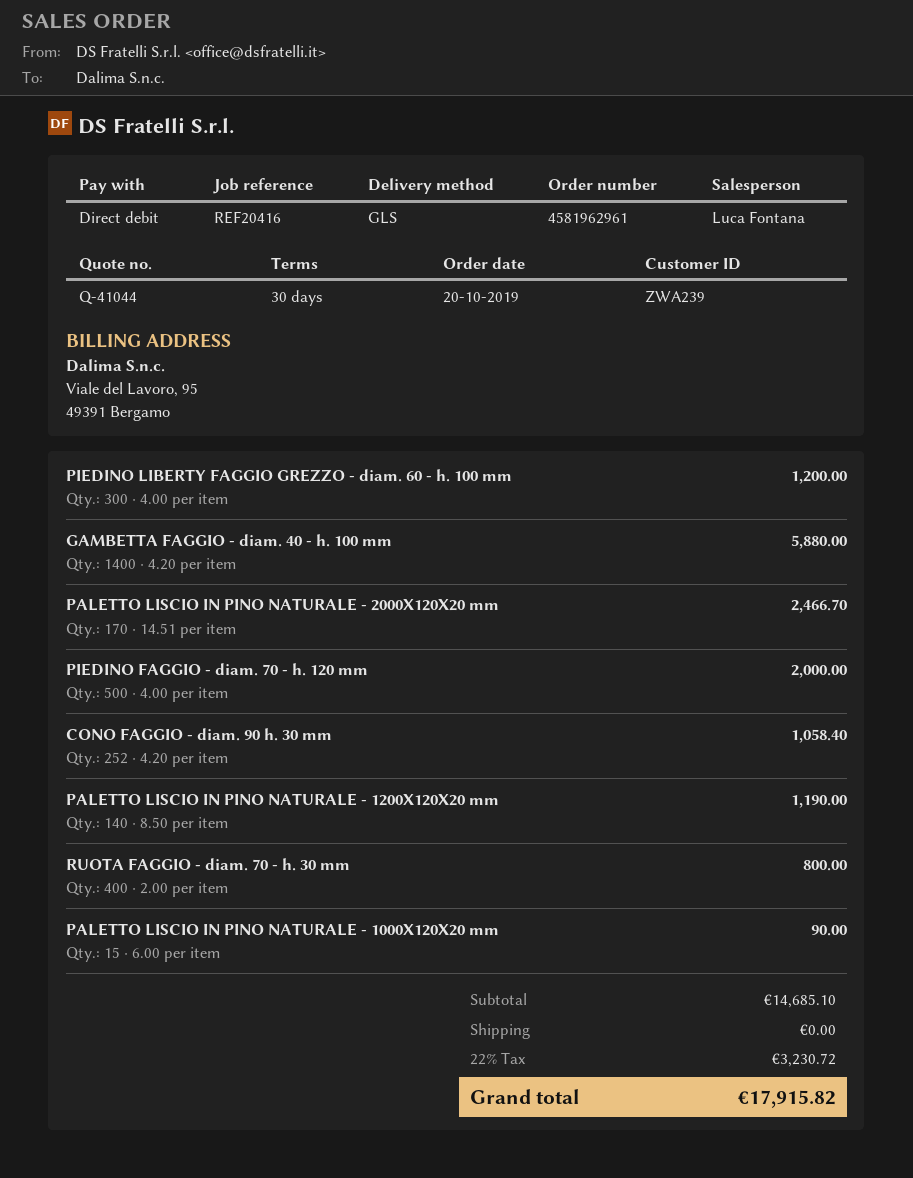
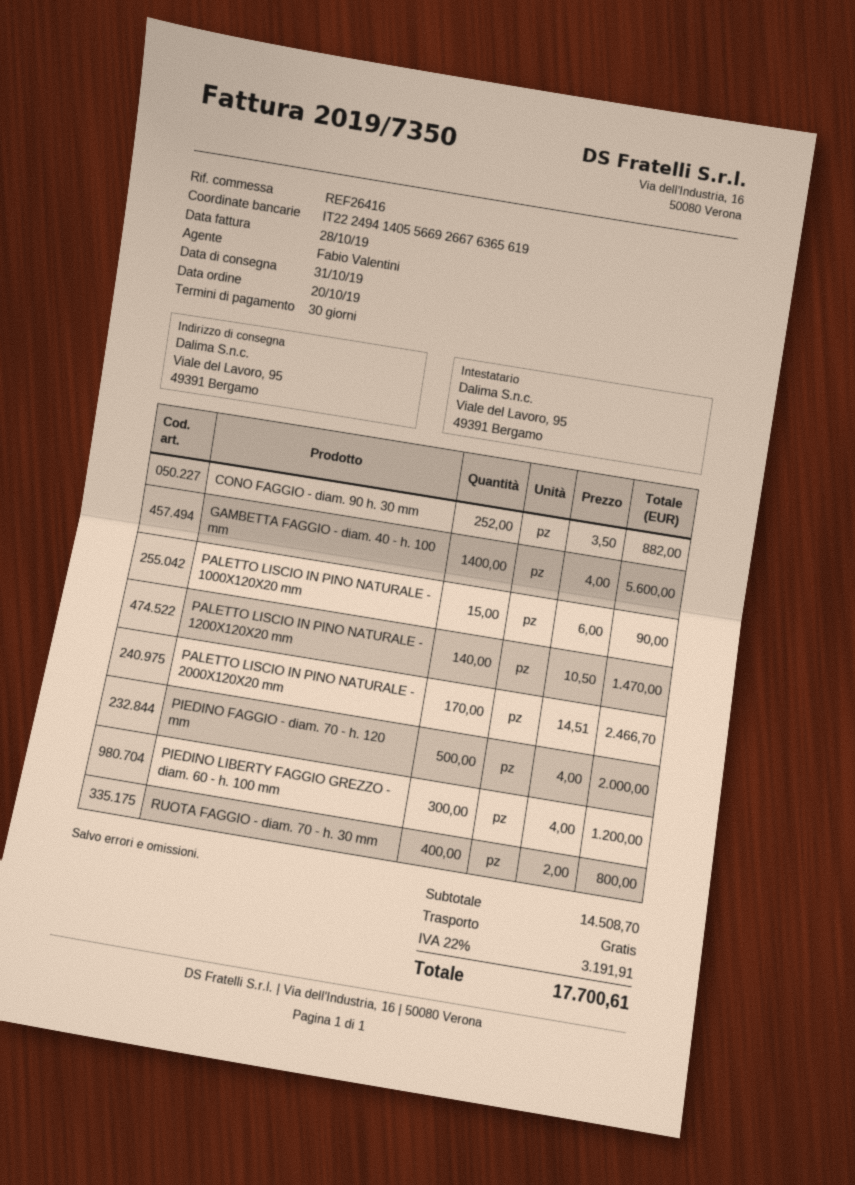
reference: REF20416 -> REF26416
sales rep: Luca Fontana -> Fabio Valentini
GAMBETTA FAGGIO - diam. 40 - h. 100 mm: 1400 x 4.20 = 5880.00 -> 1400 x 4.00 = 5600.00
CONO FAGGIO - diam. 90 h. 30 mm: 252 x 4.20 = 1058.40 -> 252 x 3.50 = 882.00
PALETTO LISCIO IN PINO NATURALE - 1200X120X20 mm: 140 x 8.50 = 1190.00 -> 140 x 10.50 = 1470.00
subtotal: 14685.10 -> 14508.70
tax: 22% = 3230.72 -> 22% = 3191.91
total: 17915.82 -> 17700.61

